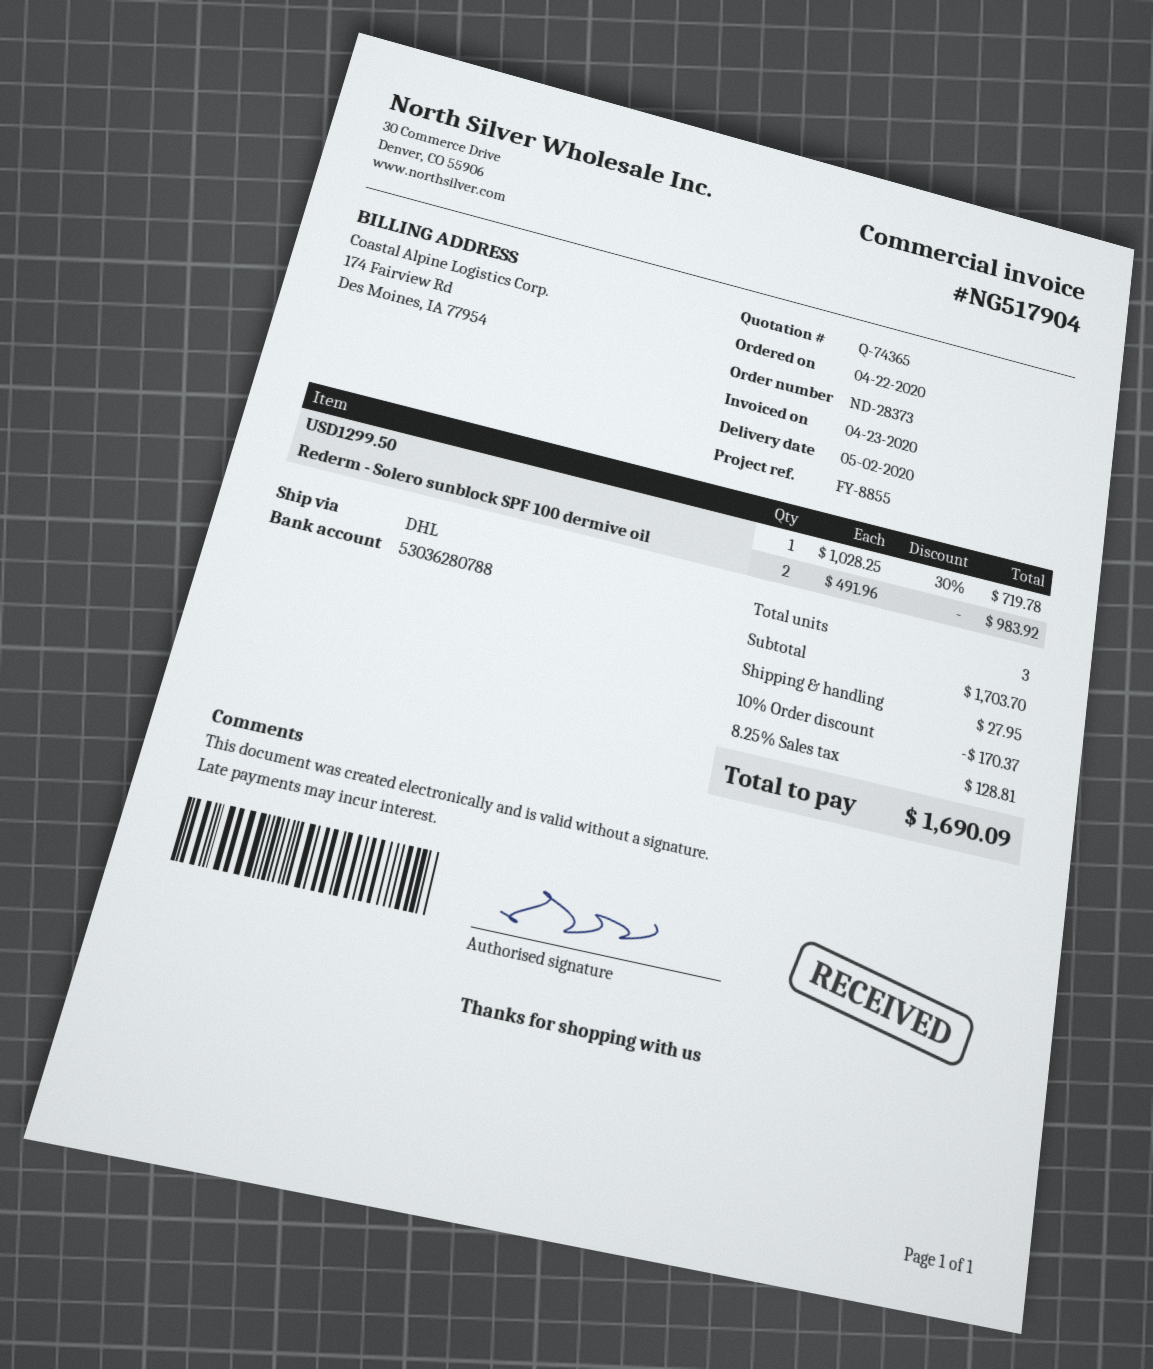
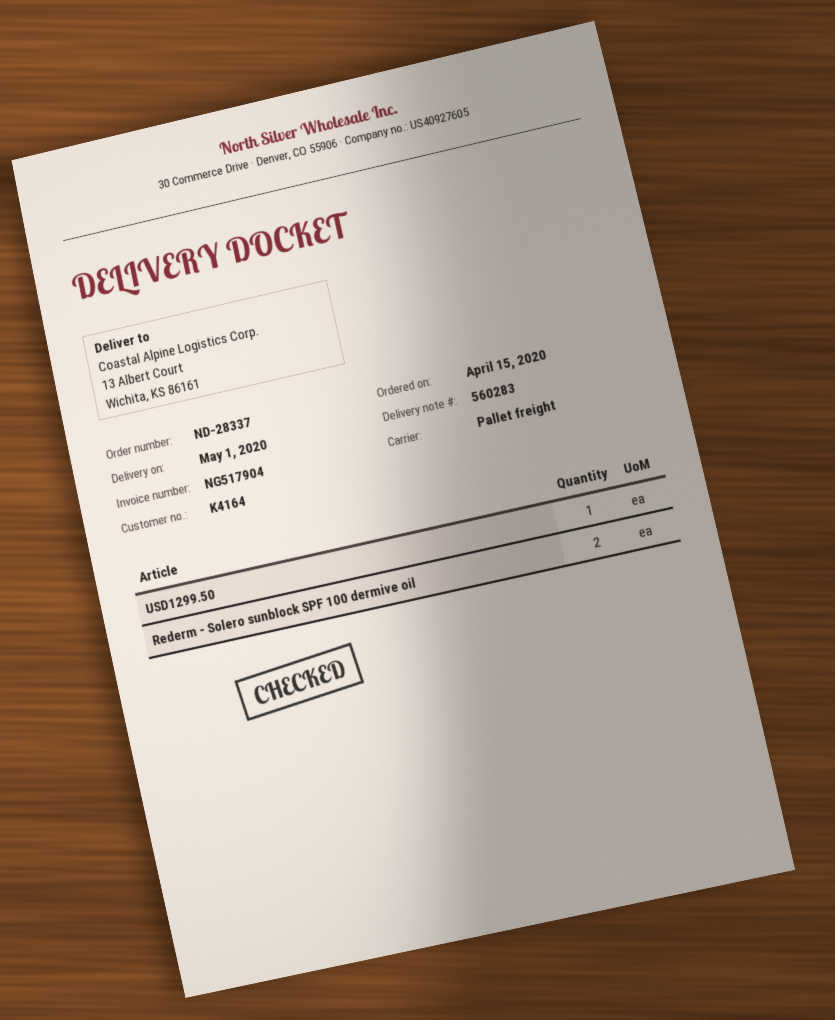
order number: ND-28373 -> ND-28337
order date: 2020-04-22 -> 2020-04-15
delivery date: 2020-05-02 -> 2020-05-01
shipping method: DHL -> pallet freight

